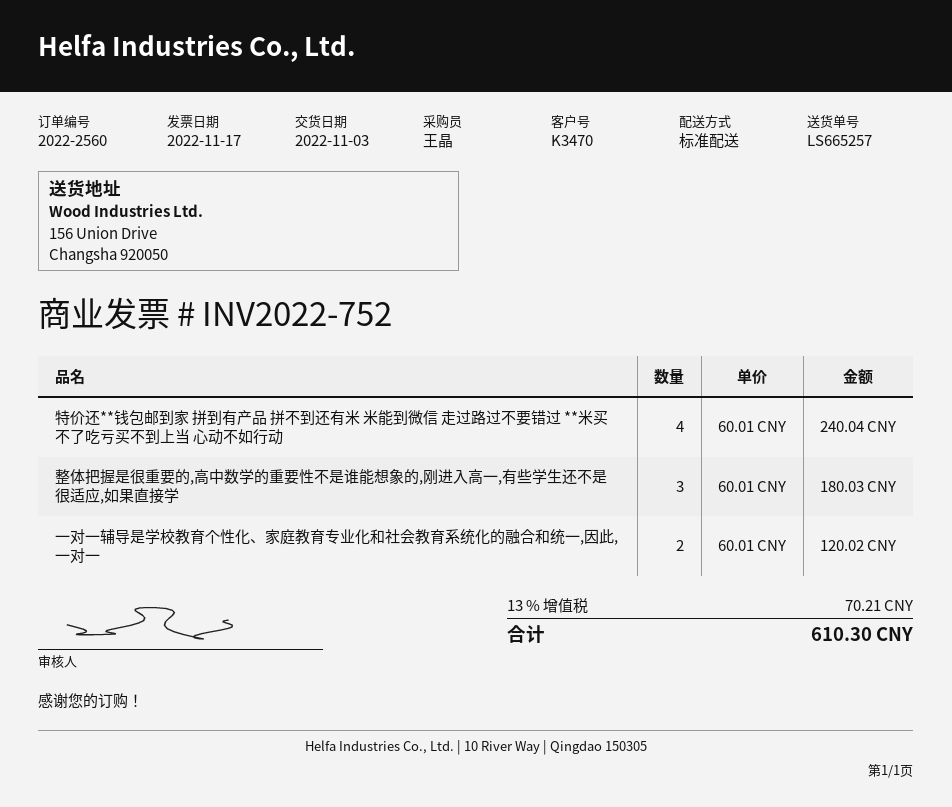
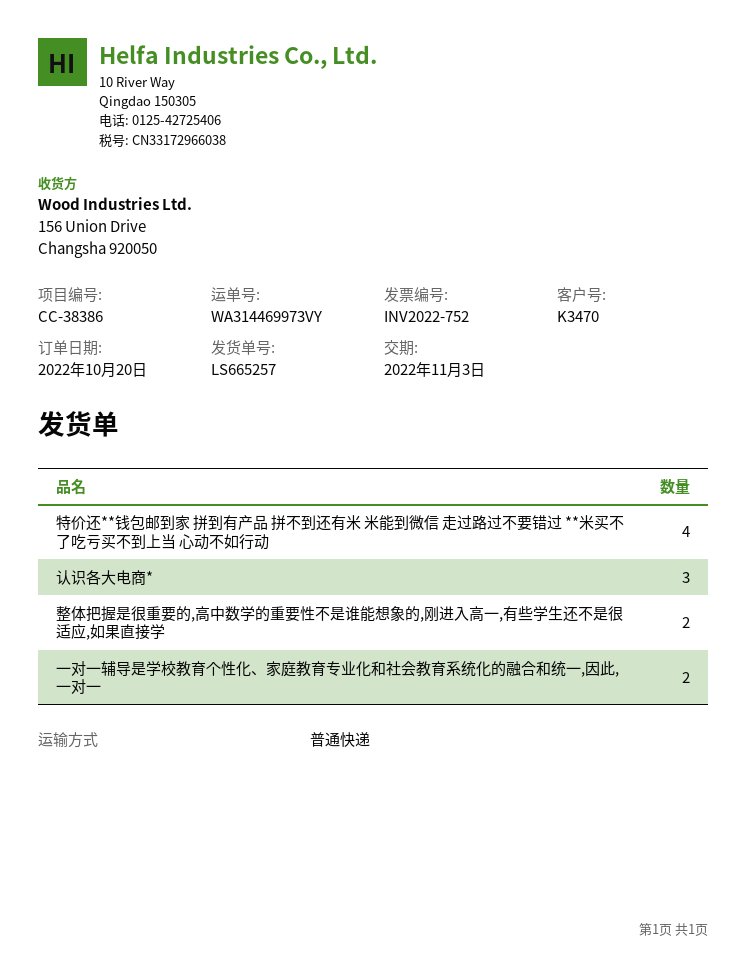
整体把握是很重要的,高中数学的重要性不是谁能想象的,刚进入高一,有些学生还不是很适应,如果直接学: 3 -> 2
认识各大电商*: none -> 3

